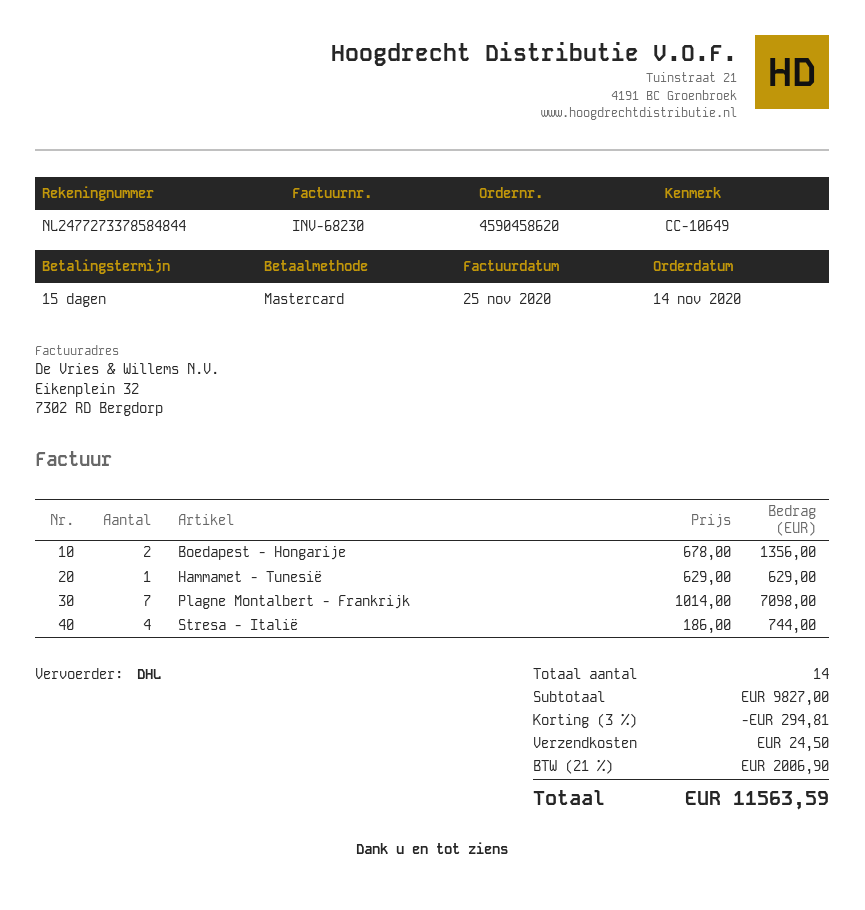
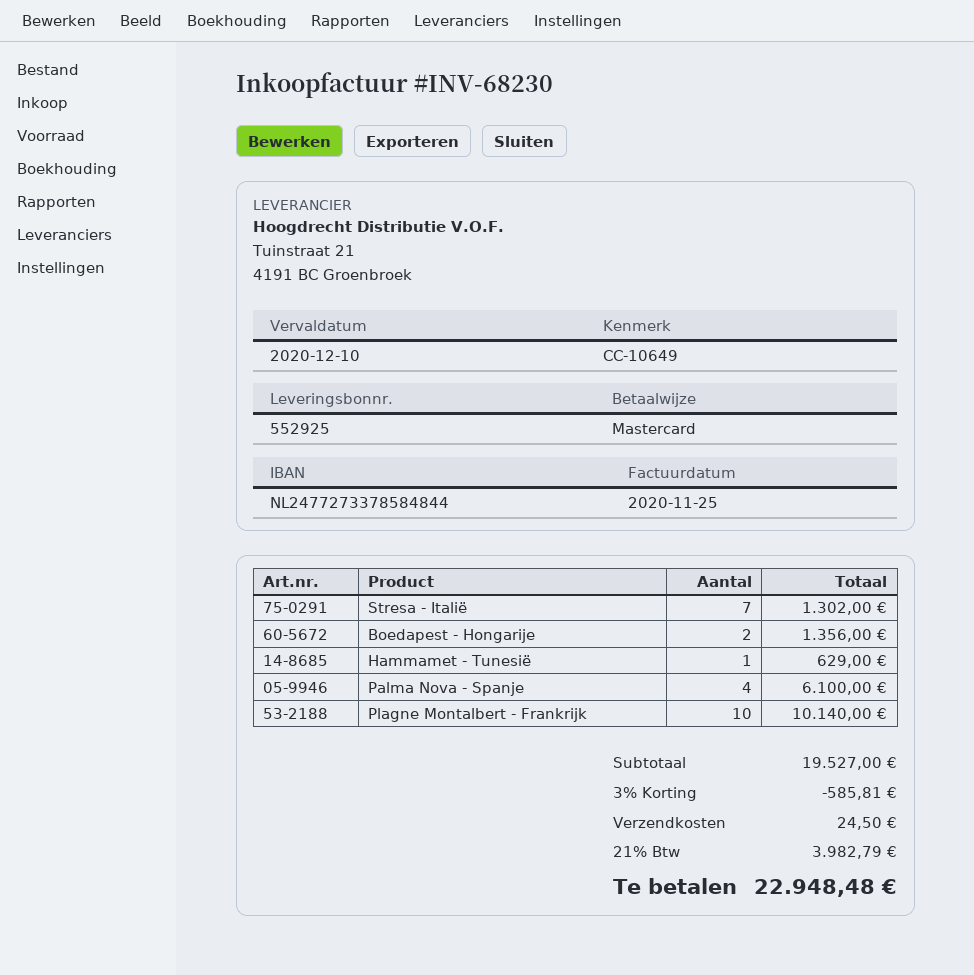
Plagne Montalbert - Frankrijk: 7 for 7098.00 -> 10 for 10140.00
Stresa - Italië: 4 for 744.00 -> 7 for 1302.00
Palma Nova - Spanje: none -> 4 for 6100.00
subtotal: 9827.00 -> 19527.00
discount: 3% = 294.81 -> 3% = 585.81
tax: 21% = 2006.90 -> 21% = 3982.79
total: 11563.59 -> 22948.48

